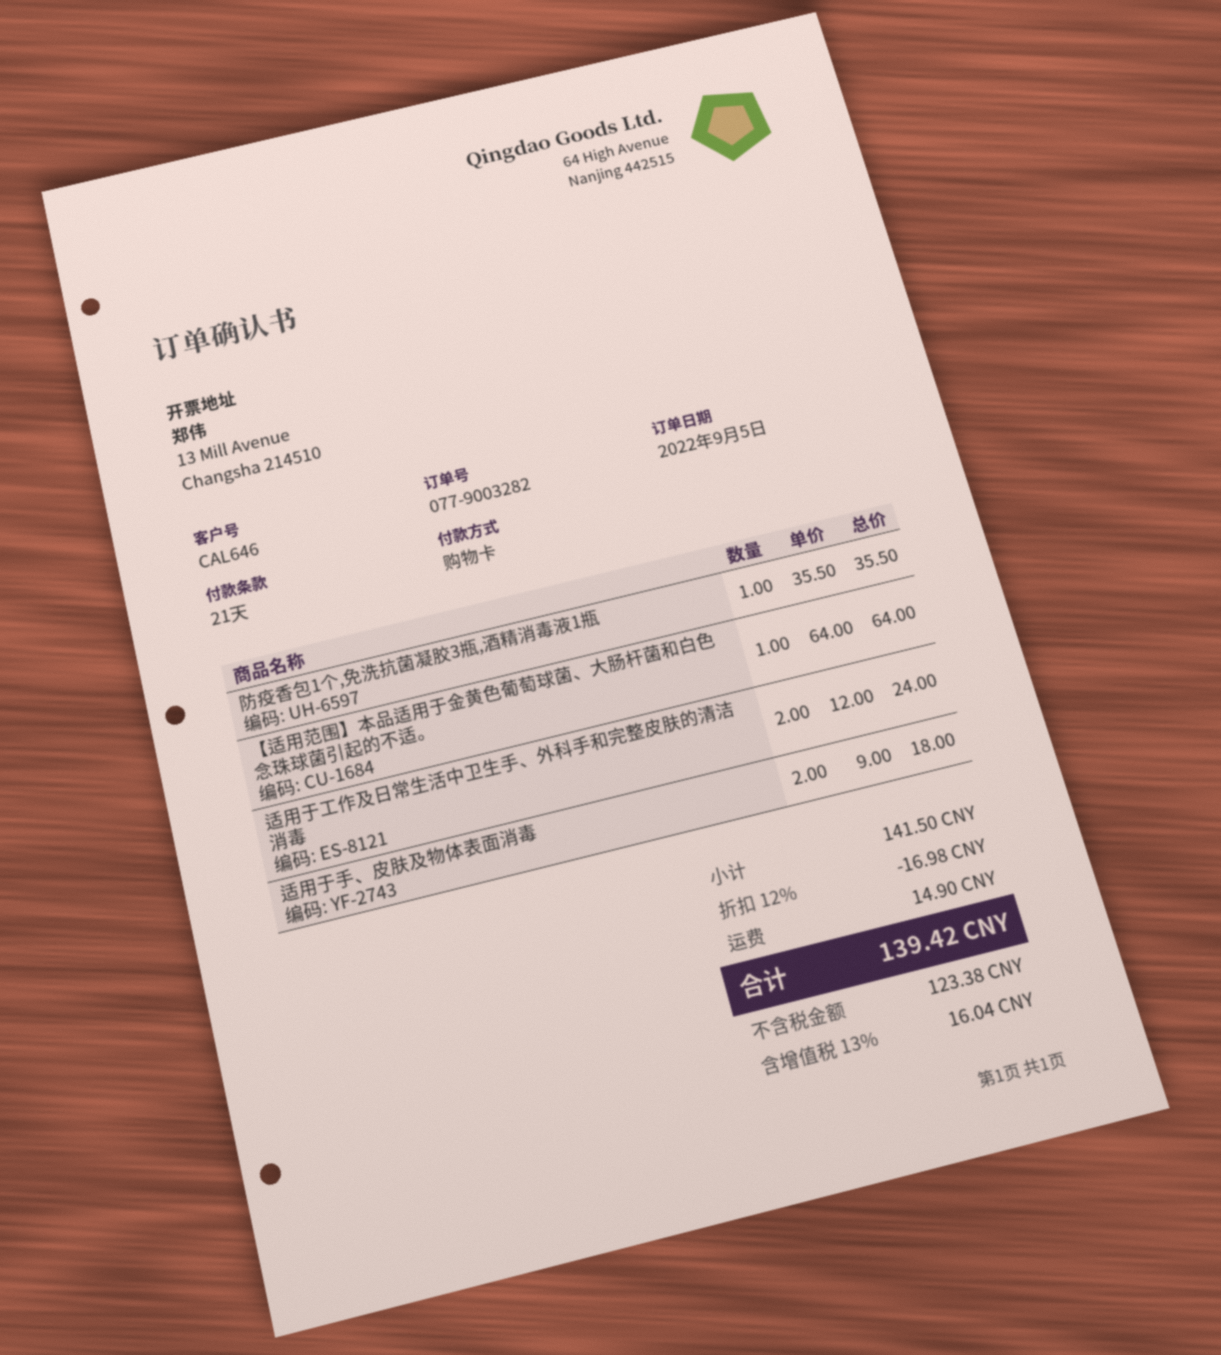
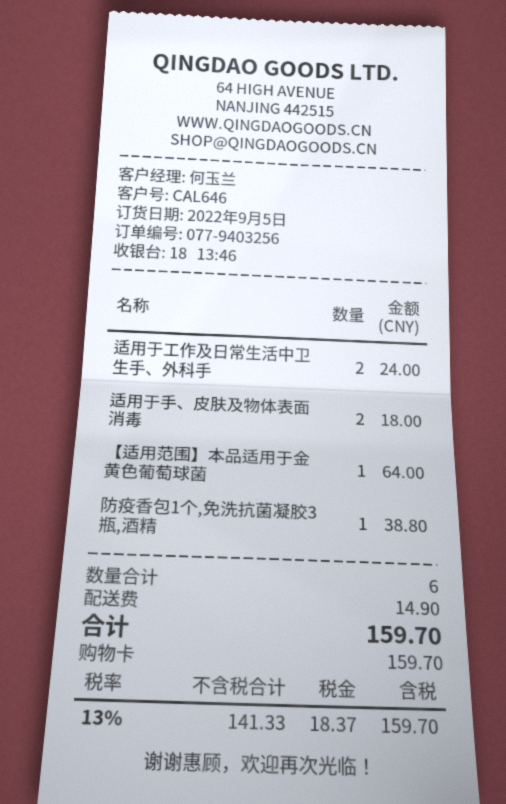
order number: 077-9003282 -> 077-9403256
防疫香包1个,免洗抗菌凝胶3瓶,酒精消毒液1瓶: 1 for 35.50 -> 1 for 38.80
discount: 12% = 16.98 -> none
net: 123.38 -> 141.33
tax: 13% = 16.04 -> 13% = 18.37
total: 139.42 -> 159.70

